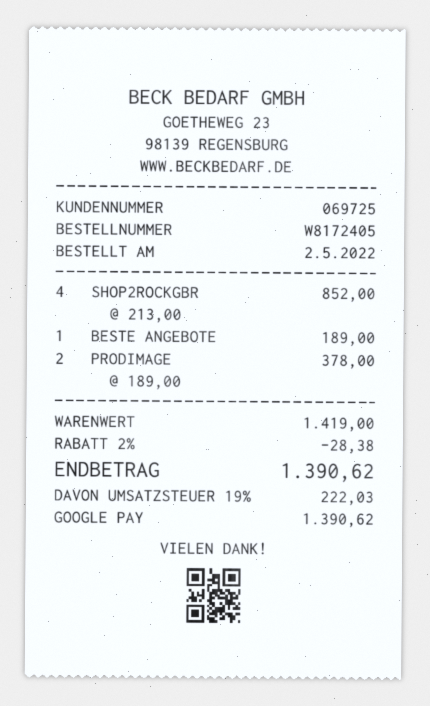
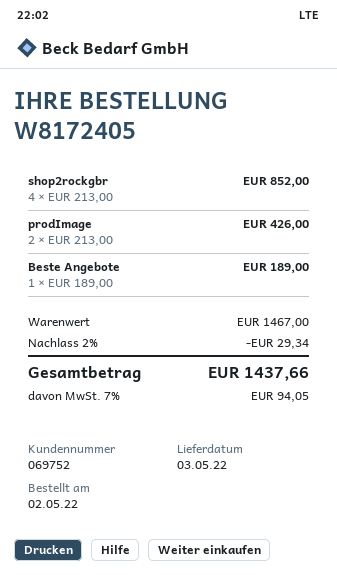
customer number: 069725 -> 069752
PRODIMAGE: 2 x 189.00 = 378.00 -> 2 x 213.00 = 426.00
subtotal: 1419.00 -> 1467.00
discount: 2% = 28.38 -> 2% = 29.34
tax: 19% = 222.03 -> 7% = 94.05
total: 1390.62 -> 1437.66

